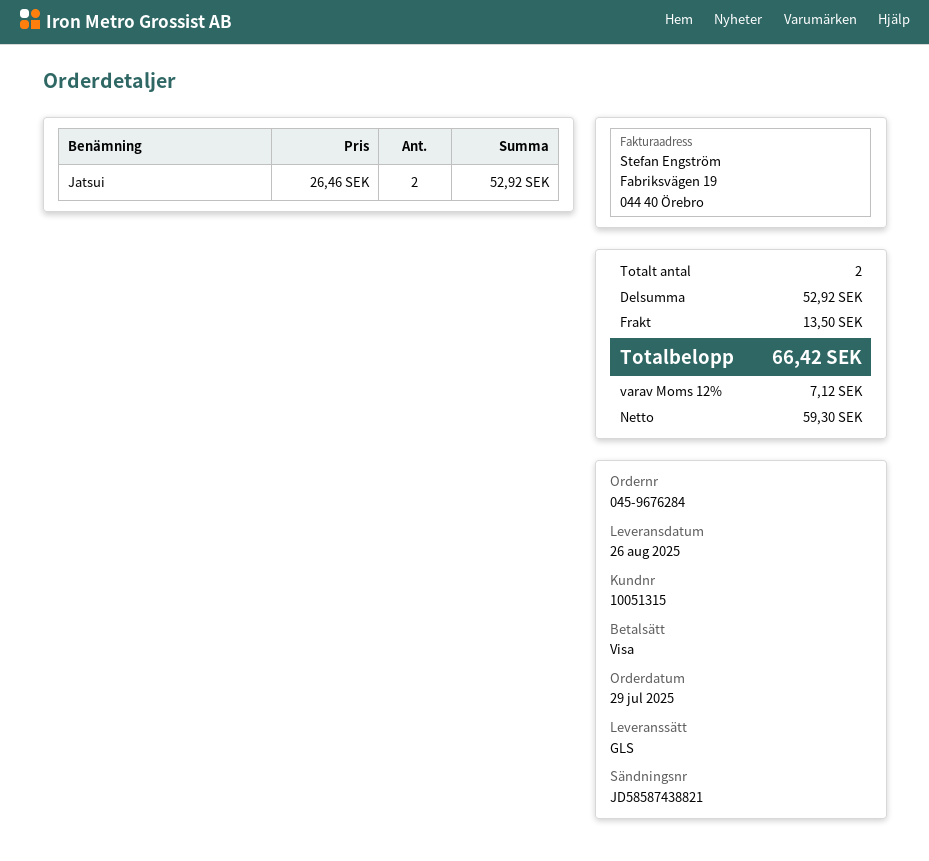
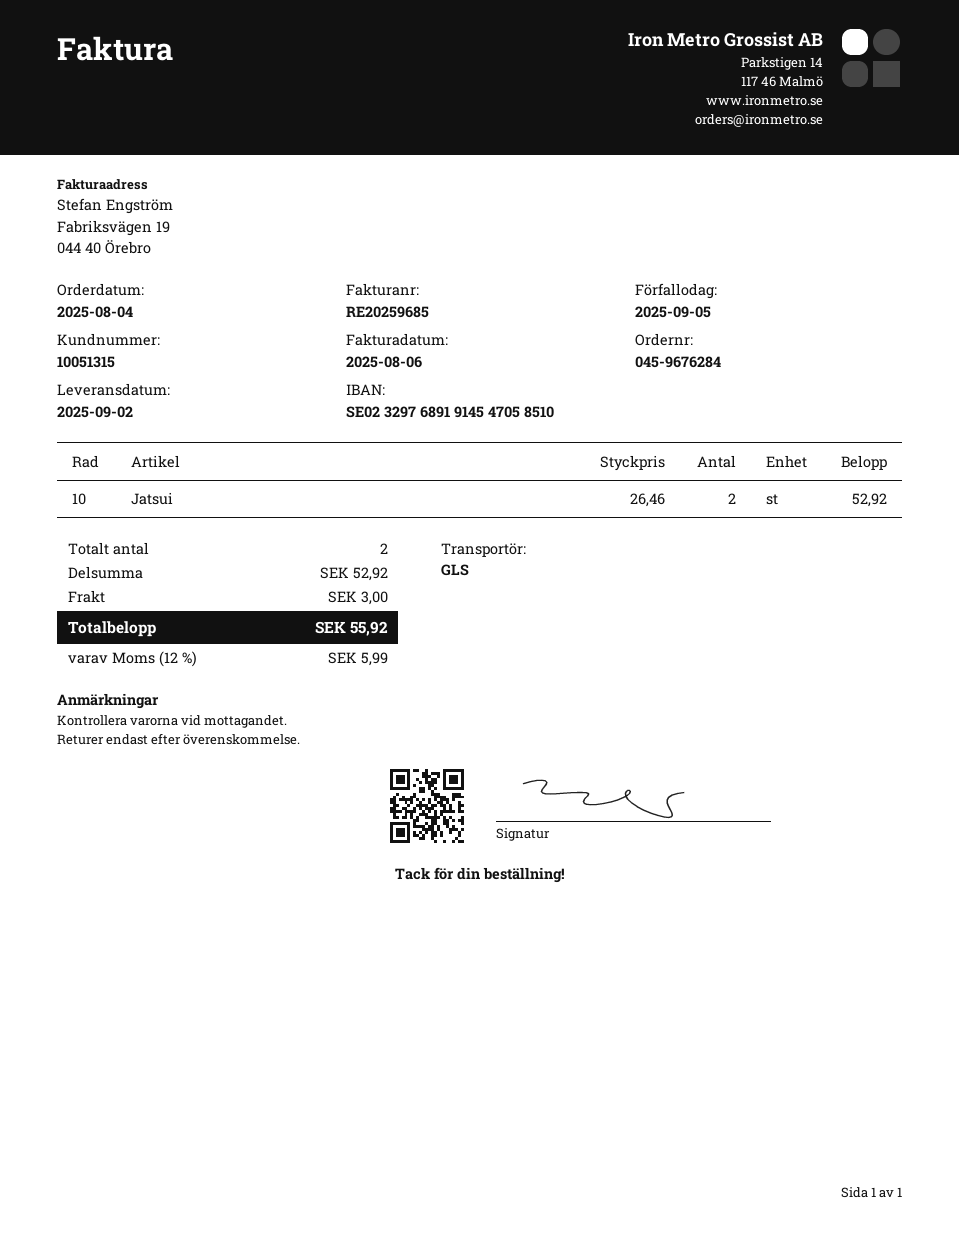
order date: 2025-07-29 -> 2025-08-04
delivery date: 2025-08-26 -> 2025-09-02
shipping: 13.50 -> 3.00
tax: 12% = 7.12 -> 12% = 5.99
total: 66.42 -> 55.92

